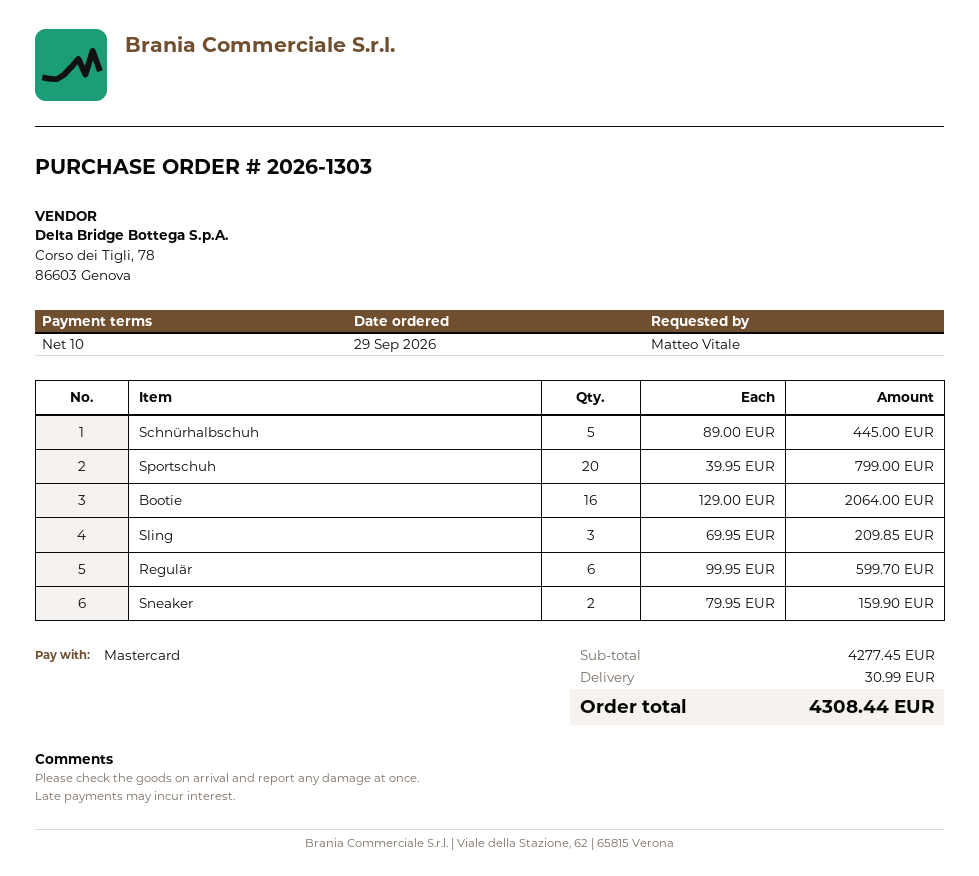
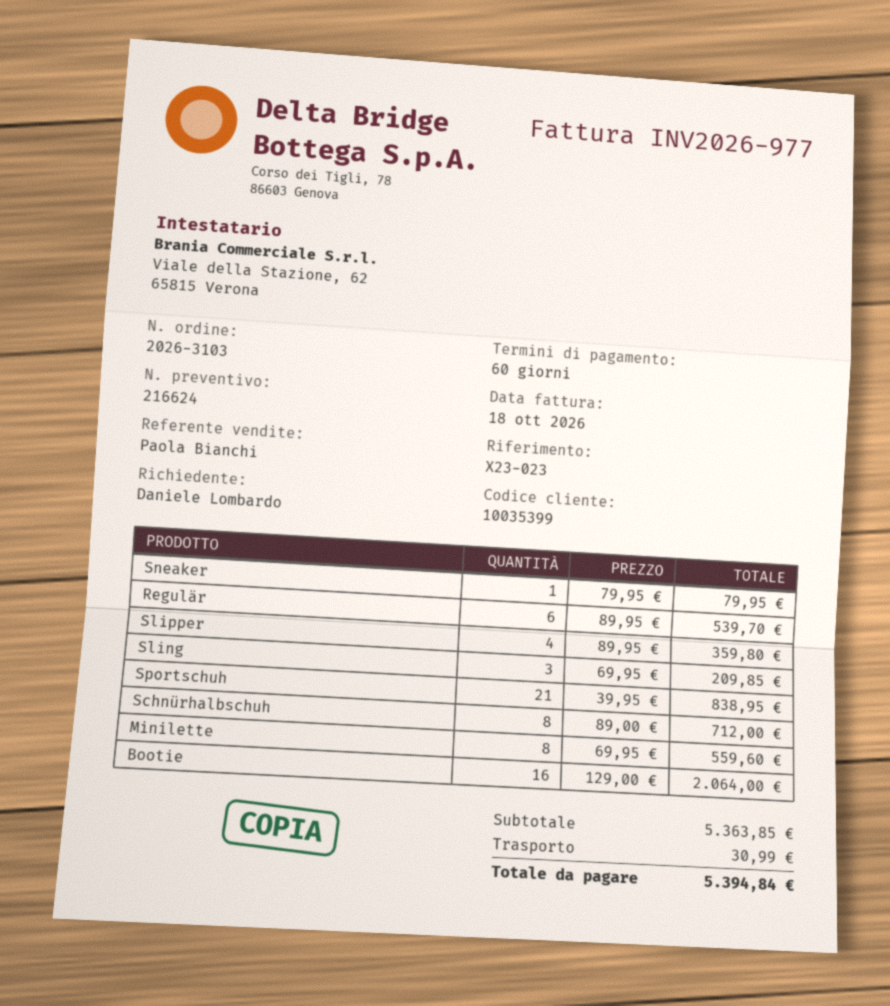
order number: 2026-1303 -> 2026-3103
payment terms: 10 days -> 60 days
ordered by: Matteo Vitale -> Daniele Lombardo
Schnürhalbschuh: 5 x 89.00 = 445.00 -> 8 x 89.00 = 712.00
Sportschuh: 20 x 39.95 = 799.00 -> 21 x 39.95 = 838.95
Regulär: 6 x 99.95 = 599.70 -> 6 x 89.95 = 539.70
Sneaker: 2 x 79.95 = 159.90 -> 1 x 79.95 = 79.95
Slipper: none -> 4 x 89.95 = 359.80
Minilette: none -> 8 x 69.95 = 559.60
subtotal: 4277.45 -> 5363.85
total: 4308.44 -> 5394.84

